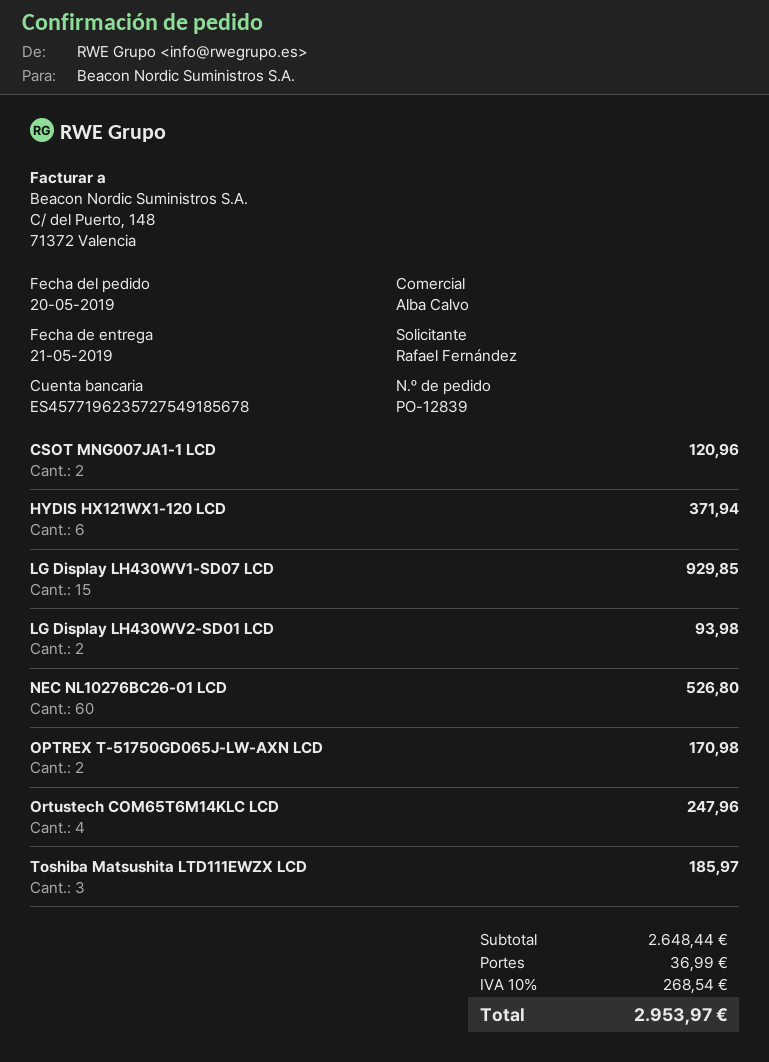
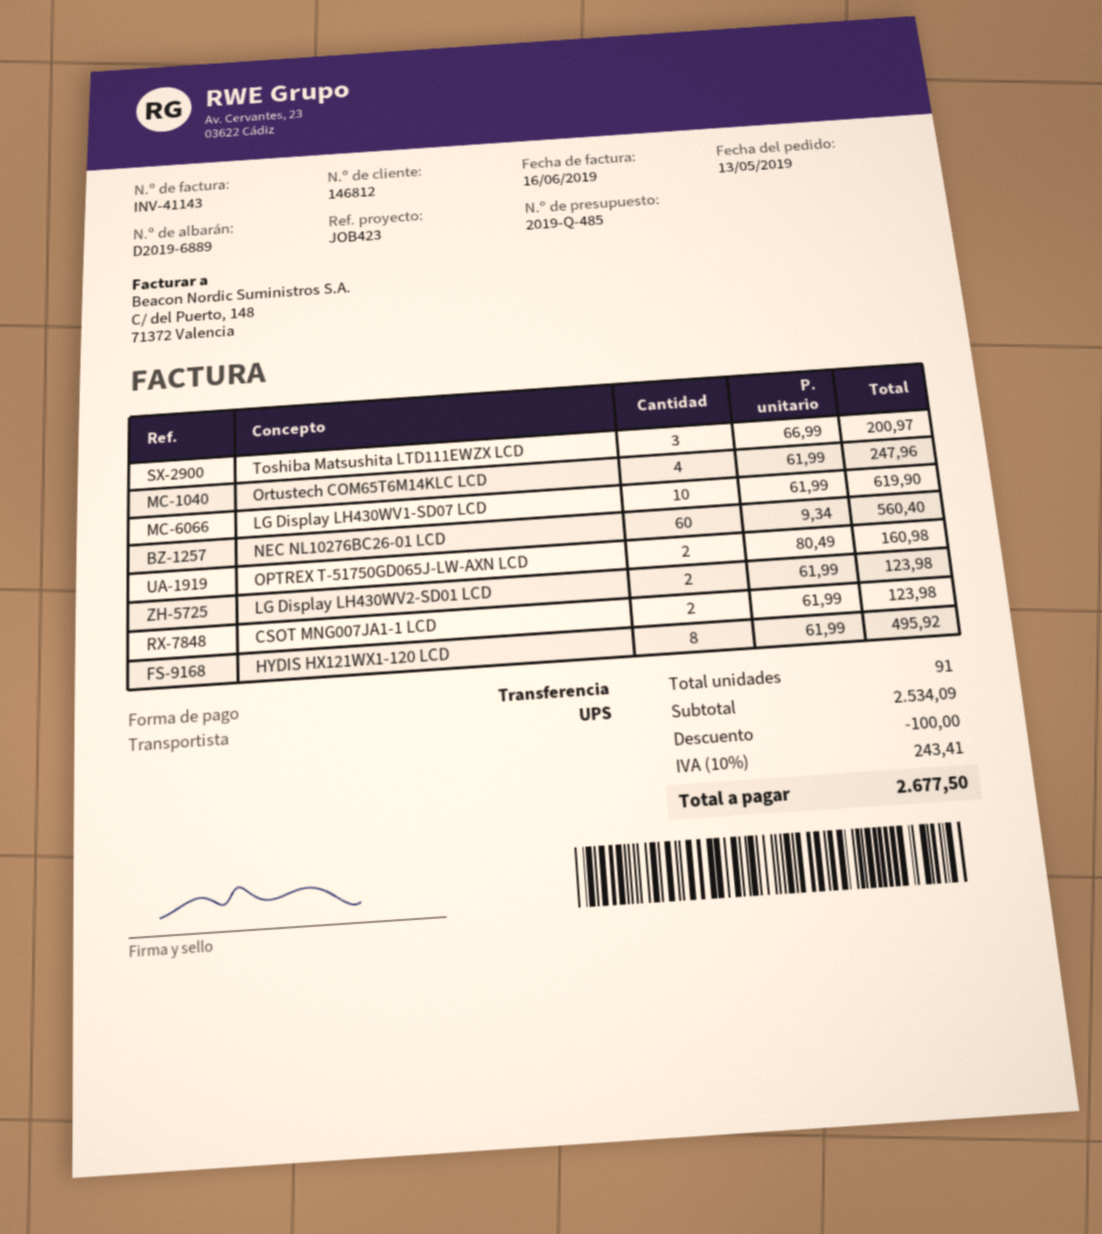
order date: 2019-05-20 -> 2019-05-13
CSOT MNG007JA1-1 LCD: 2 for 120.96 -> 2 for 123.98
HYDIS HX121WX1-120 LCD: 6 for 371.94 -> 8 for 495.92
LG Display LH430WV1-SD07 LCD: 15 for 929.85 -> 10 for 619.90
LG Display LH430WV2-SD01 LCD: 2 for 93.98 -> 2 for 123.98
NEC NL10276BC26-01 LCD: 60 for 526.80 -> 60 for 560.40
OPTREX T-51750GD065J-LW-AXN LCD: 2 for 170.98 -> 2 for 160.98
Toshiba Matsushita LTD111EWZX LCD: 3 for 185.97 -> 3 for 200.97
subtotal: 2648.44 -> 2534.09
discount: none -> 100.00
shipping: 36.99 -> none
tax: 10% = 268.54 -> 10% = 243.41
total: 2953.97 -> 2677.50

